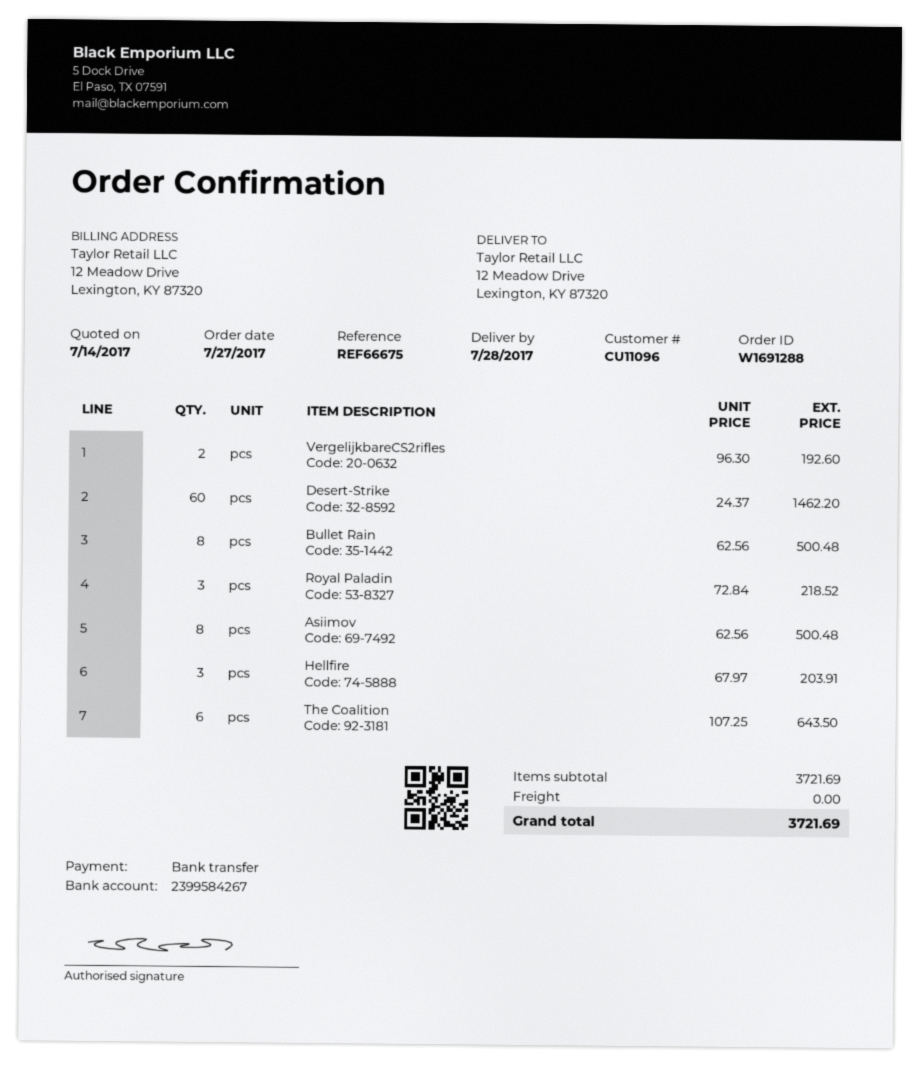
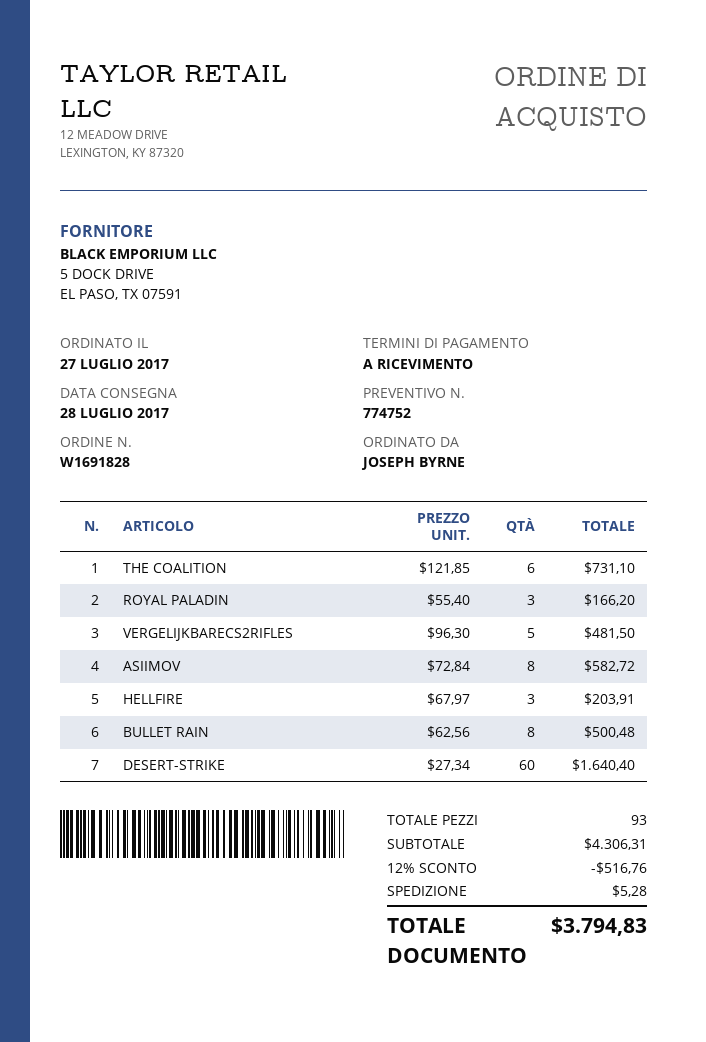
order number: W1691288 -> W1691828
VergelijkbareCS2rifles: 2 x 96.30 = 192.60 -> 5 x 96.30 = 481.50
Desert-Strike: 60 x 24.37 = 1462.20 -> 60 x 27.34 = 1640.40
Royal Paladin: 3 x 72.84 = 218.52 -> 3 x 55.40 = 166.20
Asiimov: 8 x 62.56 = 500.48 -> 8 x 72.84 = 582.72
The Coalition: 6 x 107.25 = 643.50 -> 6 x 121.85 = 731.10
subtotal: 3721.69 -> 4306.31
discount: none -> 12% = 516.76
shipping: 0.00 -> 5.28
total: 3721.69 -> 3794.83

